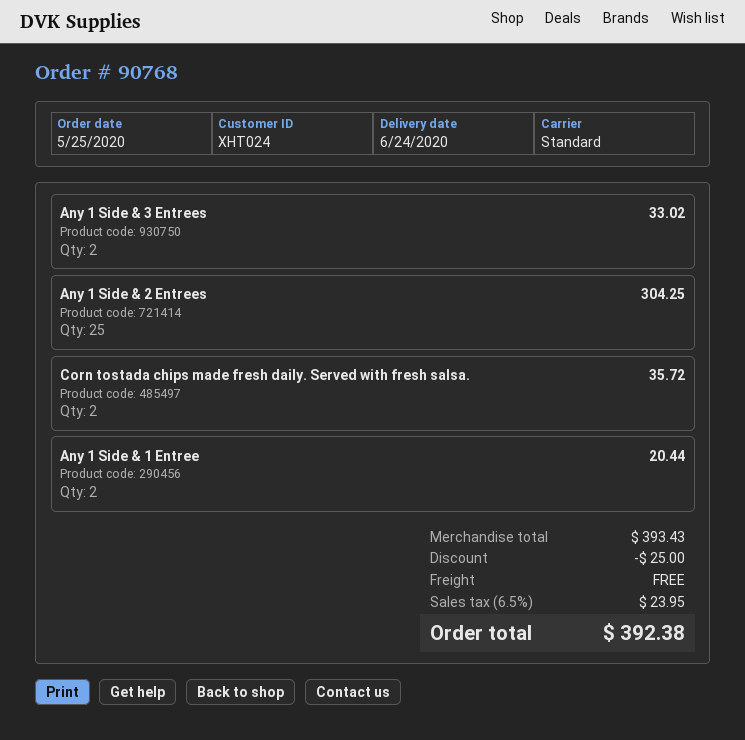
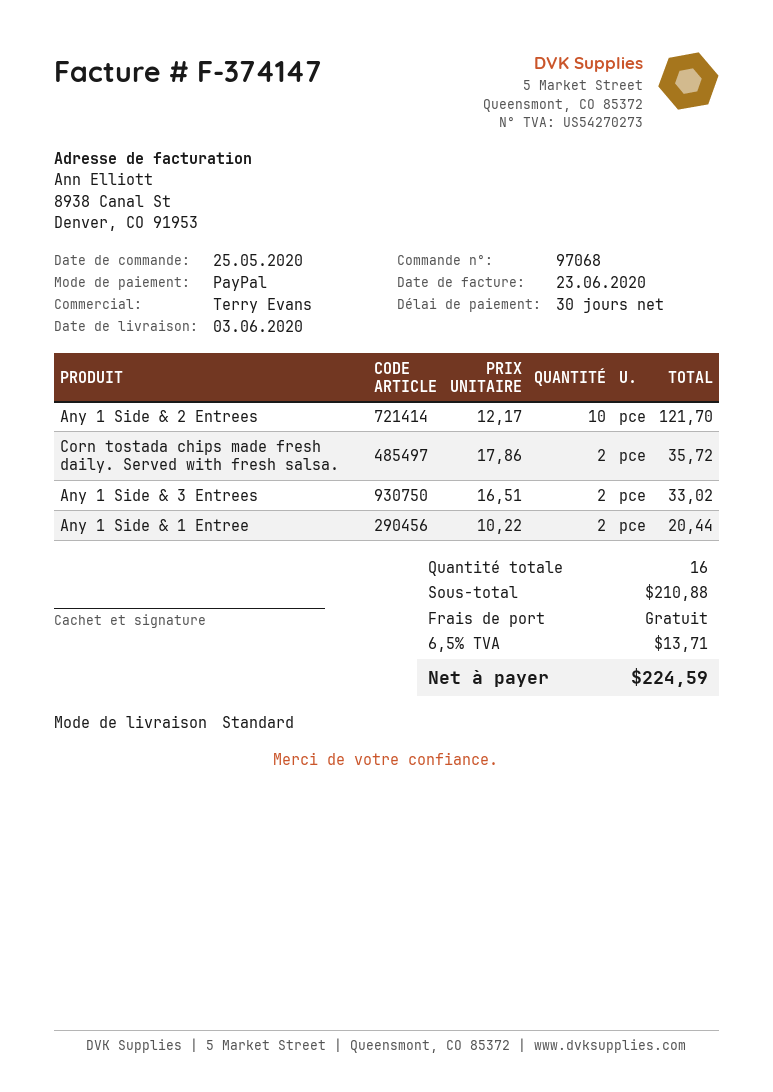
order number: 90768 -> 97068
delivery date: 2020-06-24 -> 2020-06-03
Any 1 Side & 2 Entrees: 25 for 304.25 -> 10 for 121.70
subtotal: 393.43 -> 210.88
discount: 25.00 -> none
tax: 6.5% = 23.95 -> 6.5% = 13.71
total: 392.38 -> 224.59

